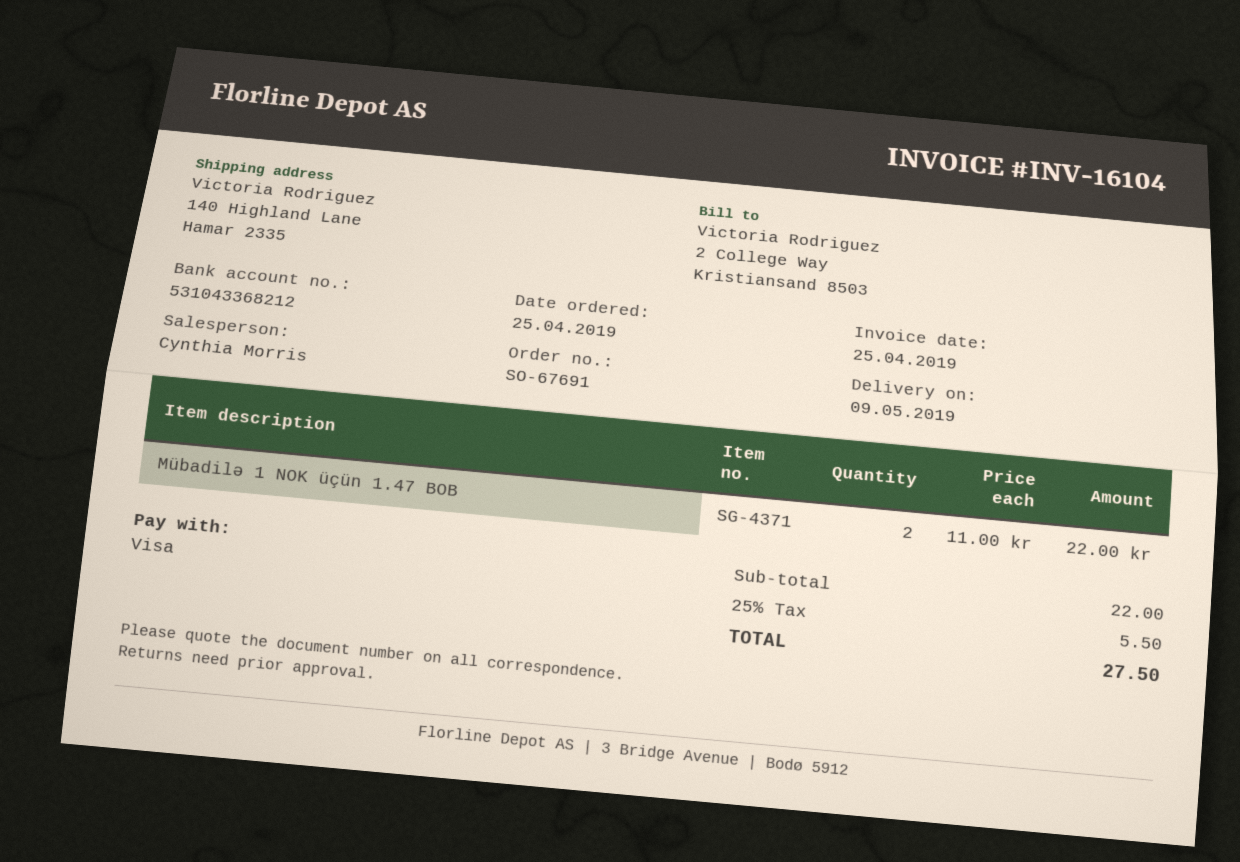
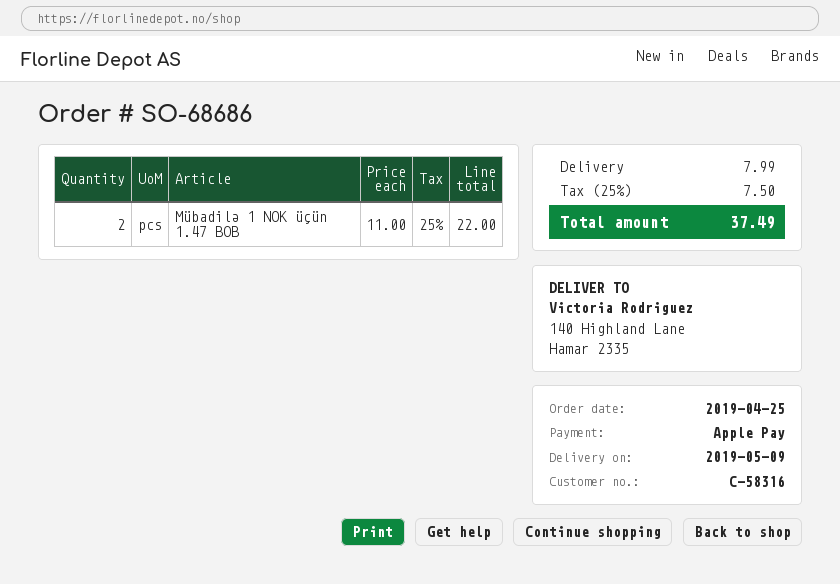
order number: SO-67691 -> SO-68686
payment method: Visa -> Apple Pay
shipping: none -> 7.99
tax: 25% = 5.50 -> 25% = 7.50
total: 27.50 -> 37.49

